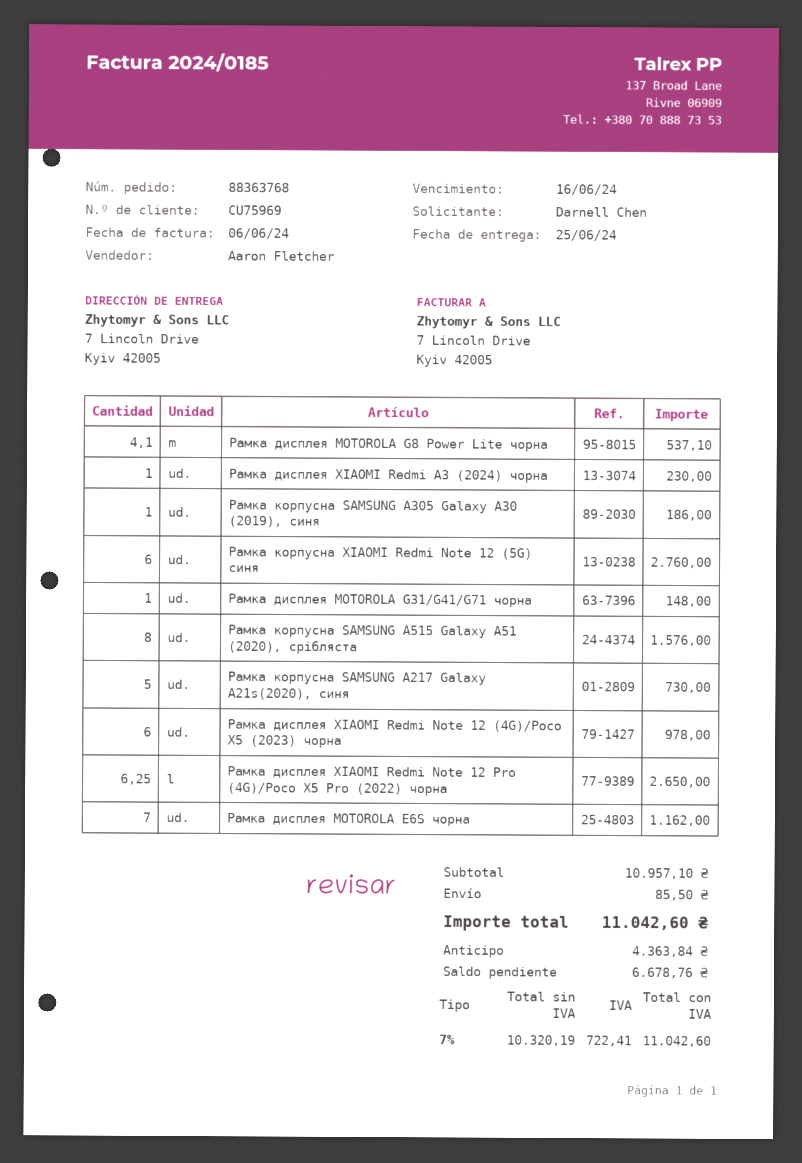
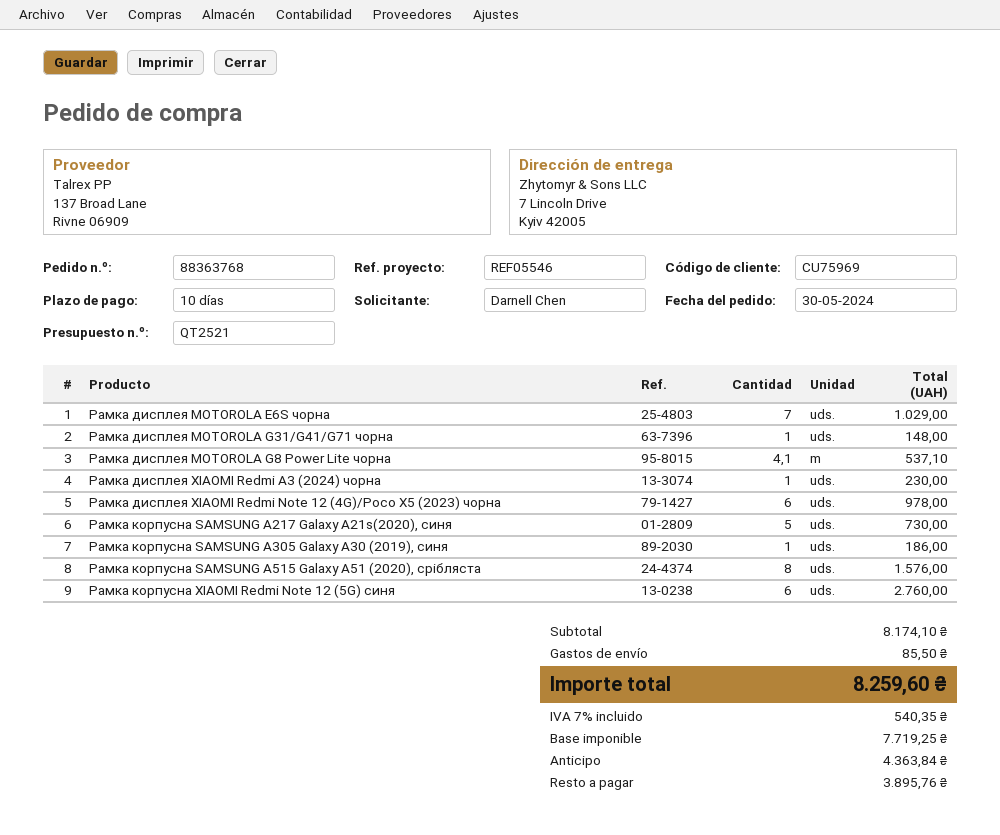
Рамка дисплея XIAOMI Redmi Note 12 Pro (4G)/Poco X5 Pro (2022) чорна: 6.25 for 2650.00 -> none
Рамка дисплея MOTOROLA E6S чорна: 7 for 1162.00 -> 7 for 1029.00
subtotal: 10957.10 -> 8174.10
net: 10320.19 -> 7719.25
tax: 7% = 722.41 -> 7% = 540.35
total: 11042.60 -> 8259.60
balance: 6678.76 -> 3895.76

